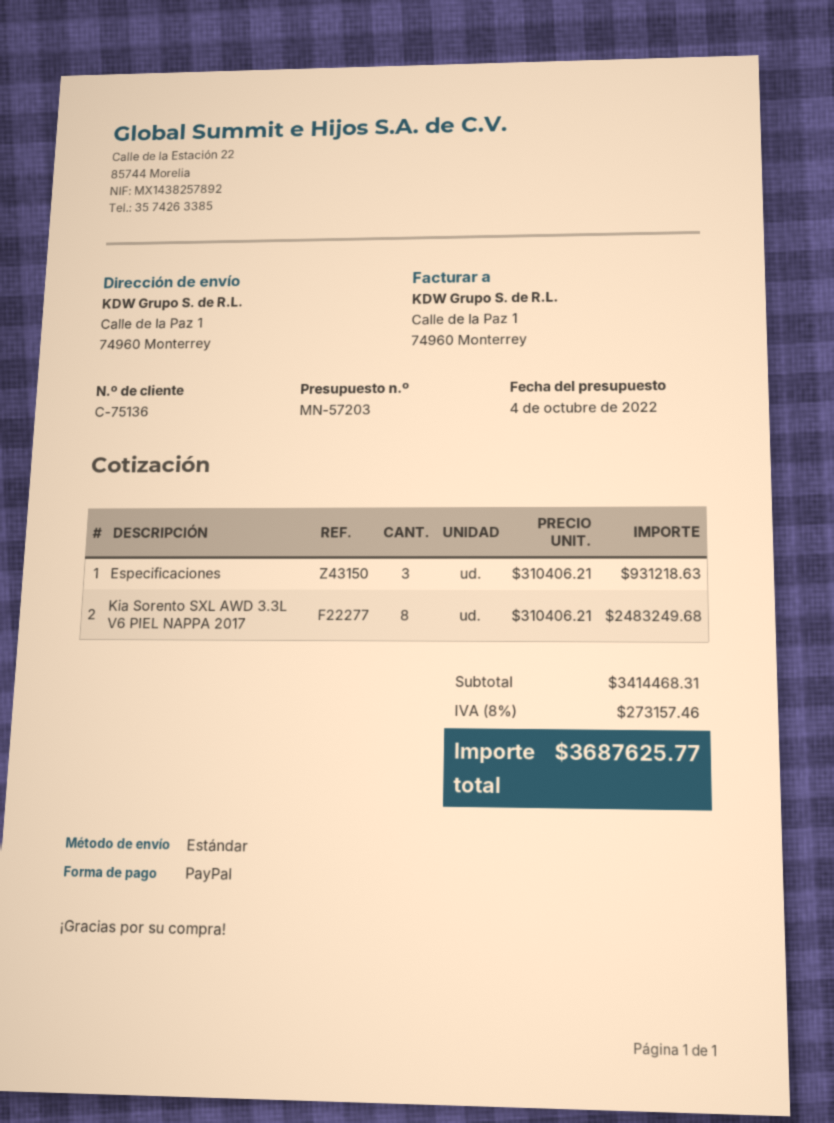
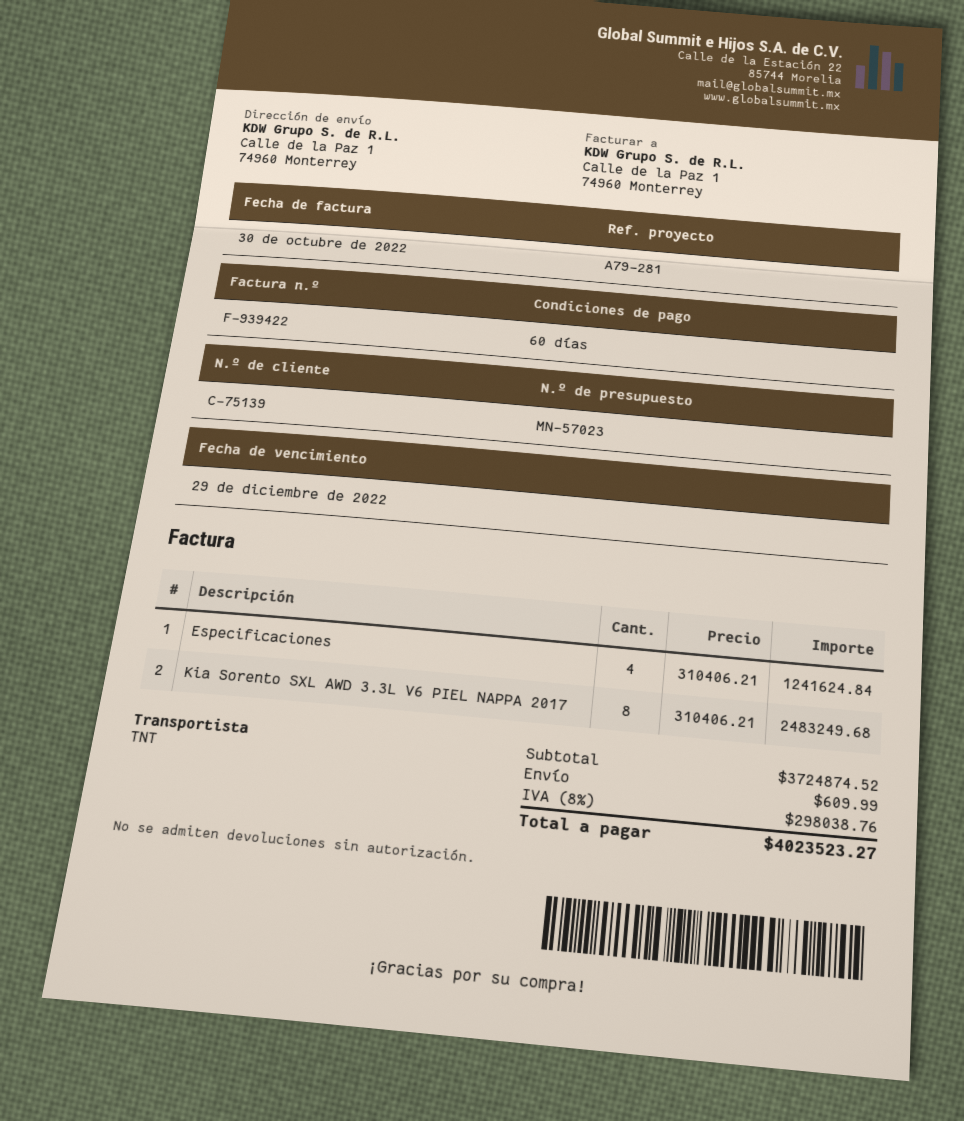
quote number: MN-57203 -> MN-57023
customer number: C-75136 -> C-75139
shipping method: standard -> TNT
Especificaciones: 3 x 310406.21 = 931218.63 -> 4 x 310406.21 = 1241624.84
subtotal: 3414468.31 -> 3724874.52
shipping: none -> 609.99
tax: 8% = 273157.46 -> 8% = 298038.76
total: 3687625.77 -> 4023523.27

